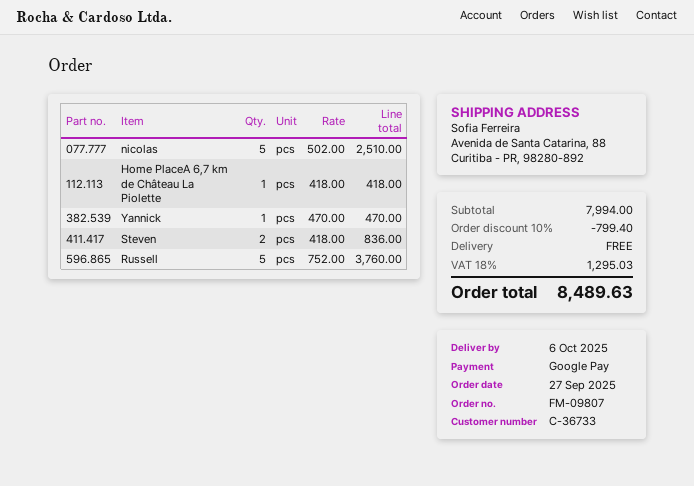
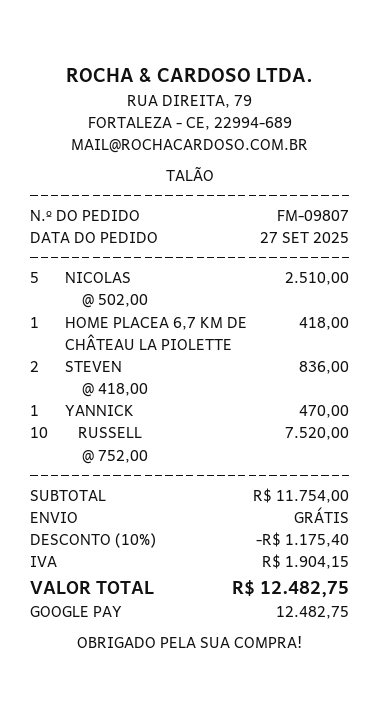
Russell: 5 x 752.00 = 3760.00 -> 10 x 752.00 = 7520.00
subtotal: 7994.00 -> 11754.00
discount: 10% = 799.40 -> 10% = 1175.40
tax: 1295.03 -> 1904.15
total: 8489.63 -> 12482.75

